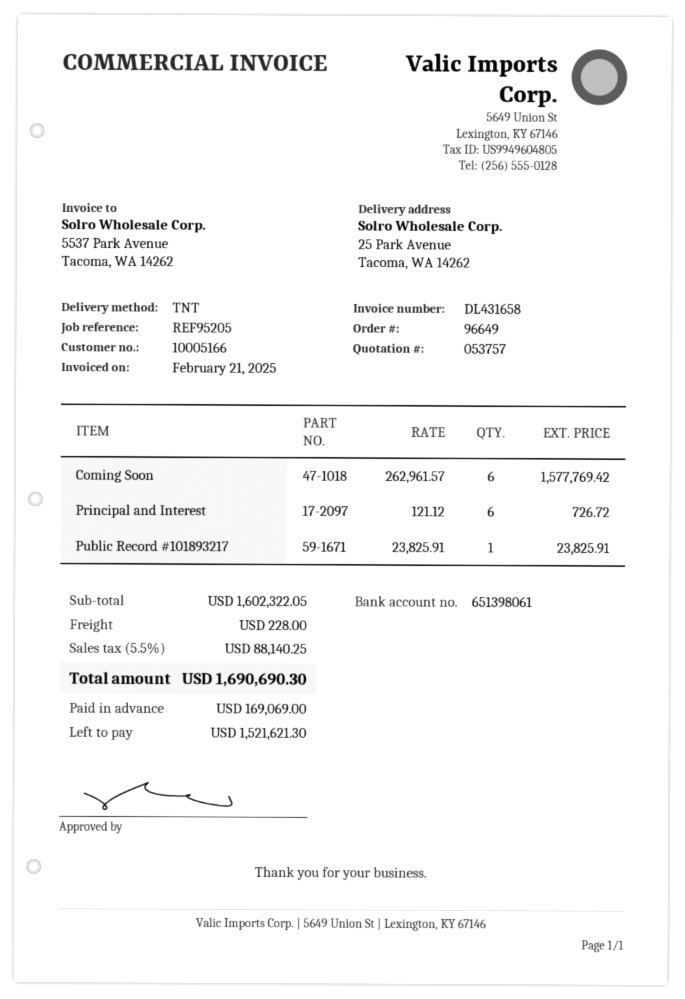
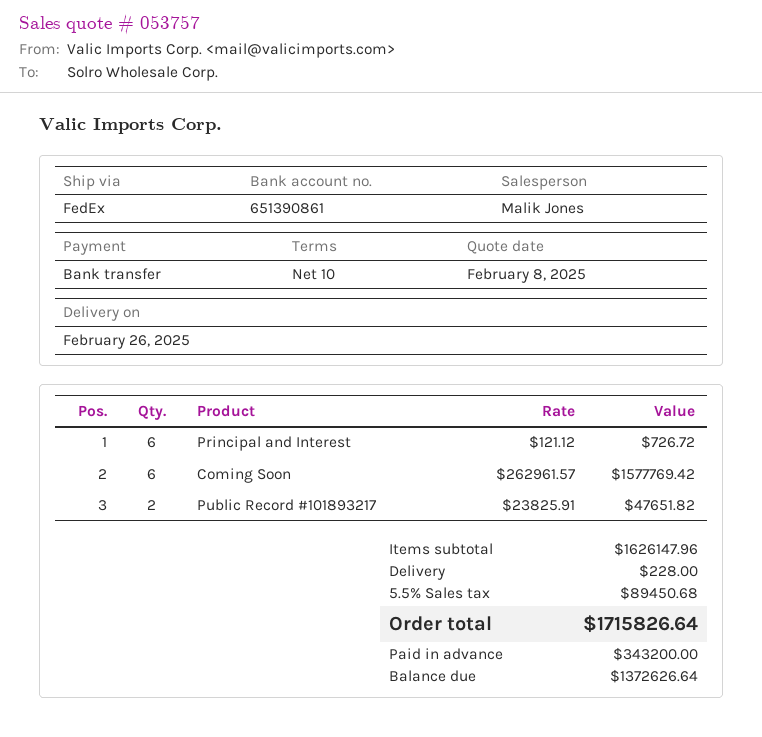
bank account: 651398061 -> 651390861
shipping method: TNT -> FedEx
Public Record #101893217: 1 x 23825.91 = 23825.91 -> 2 x 23825.91 = 47651.82
subtotal: 1602322.05 -> 1626147.96
tax: 5.5% = 88140.25 -> 5.5% = 89450.68
total: 1690690.30 -> 1715826.64
deposit: 169069.00 -> 343200.00
balance: 1521621.30 -> 1372626.64

